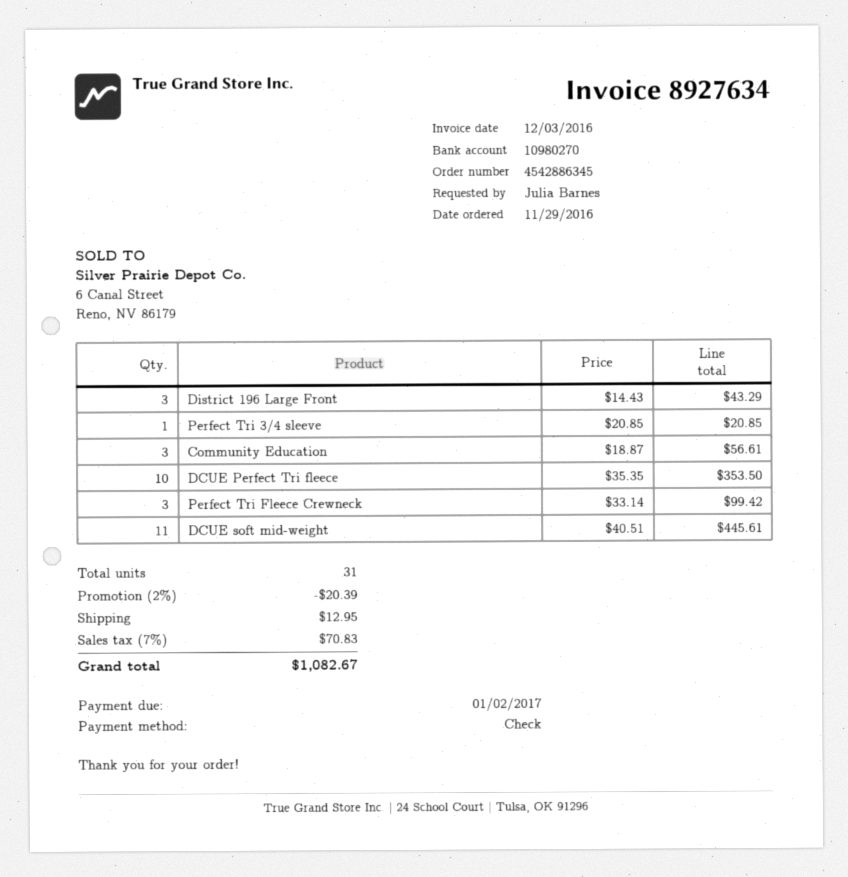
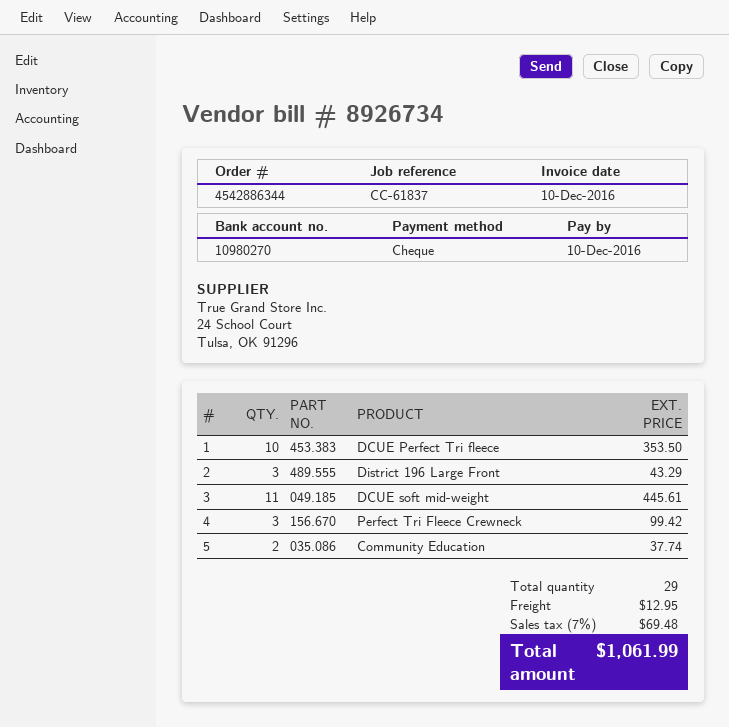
order number: 4542886345 -> 4542886344
invoice number: 8927634 -> 8926734
invoice date: 2016-12-03 -> 2016-12-10
due date: 2017-01-02 -> 2016-12-10
Perfect Tri 3/4 sleeve: 1 for 20.85 -> none
Community Education: 3 for 56.61 -> 2 for 37.74
total quantity: 31 -> 29
discount: 2% = 20.39 -> none
tax: 7% = 70.83 -> 7% = 69.48
total: 1082.67 -> 1061.99

